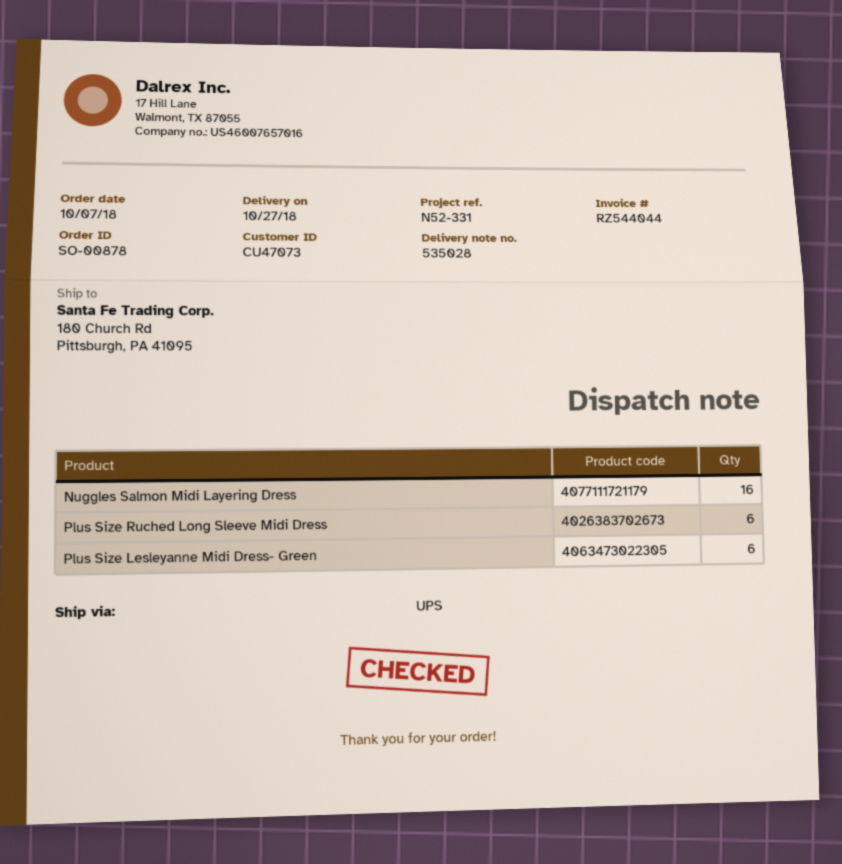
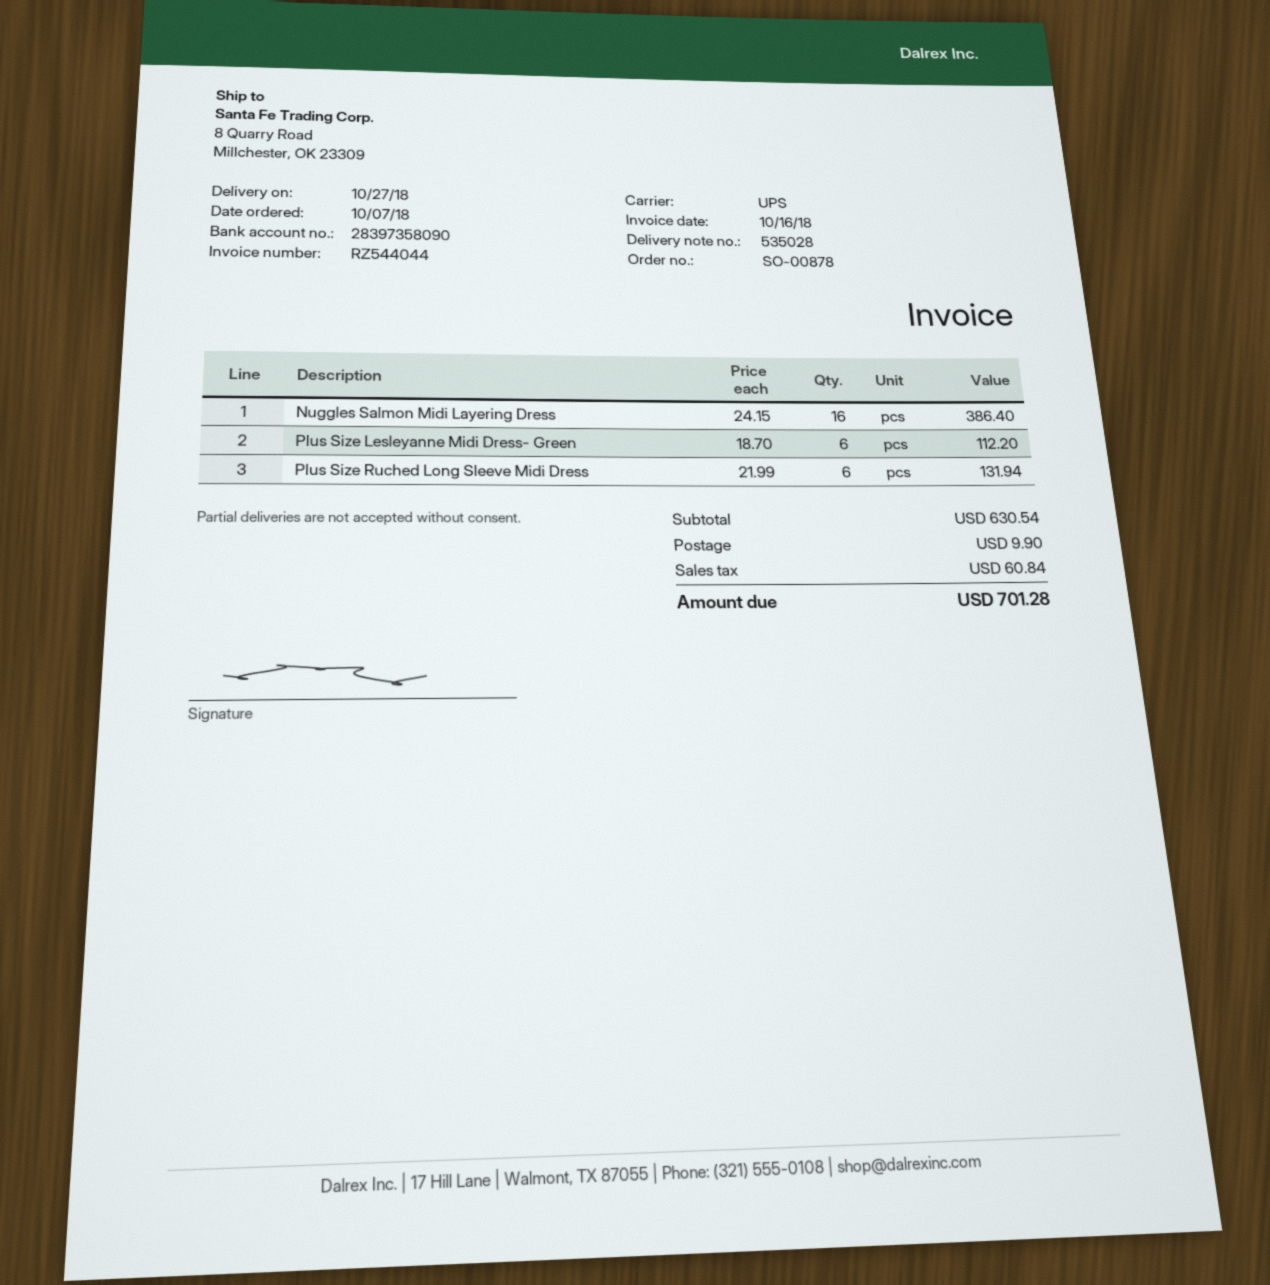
ship to: 180 Church Rd, Pittsburgh, PA 41095 -> 8 Quarry Road, Millchester, OK 23309

